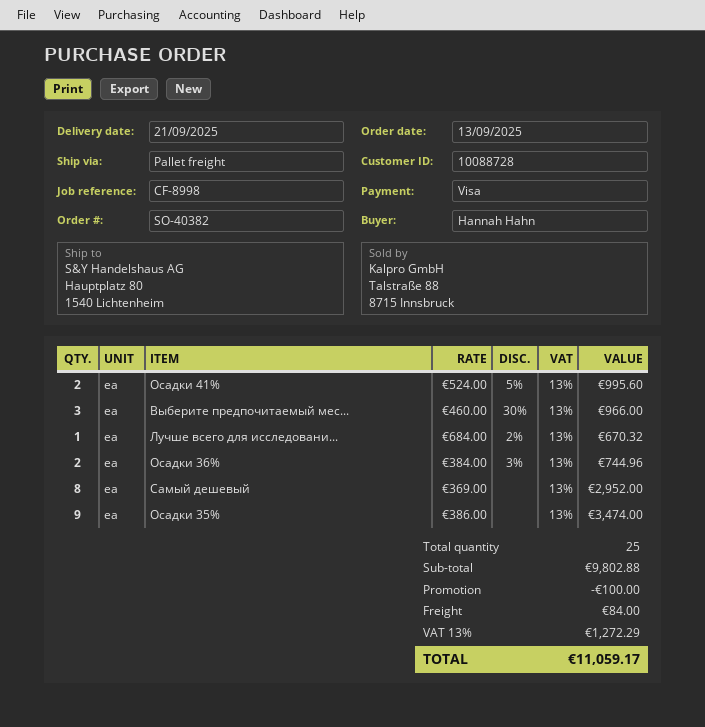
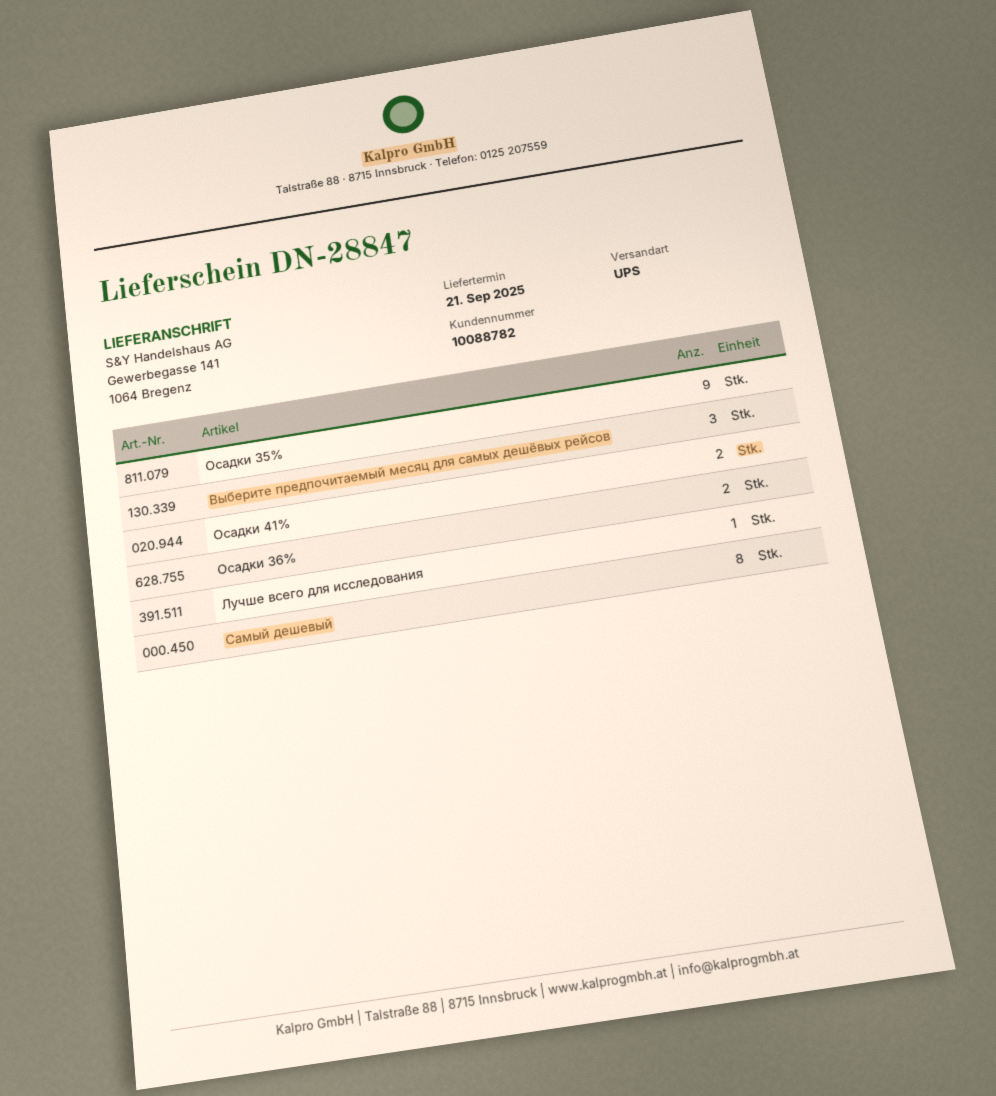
customer number: 10088728 -> 10088782
shipping method: pallet freight -> UPS
ship to: Hauptplatz 80, 1540 Lichtenheim -> Gewerbegasse 141, 1064 Bregenz

